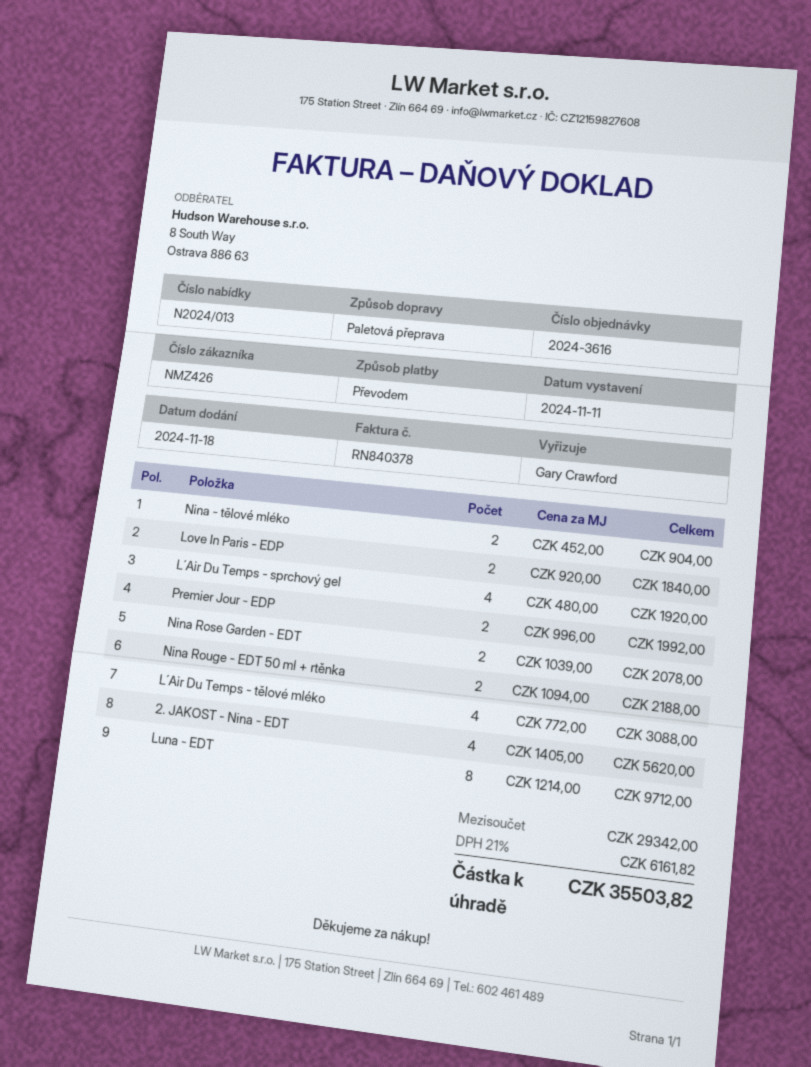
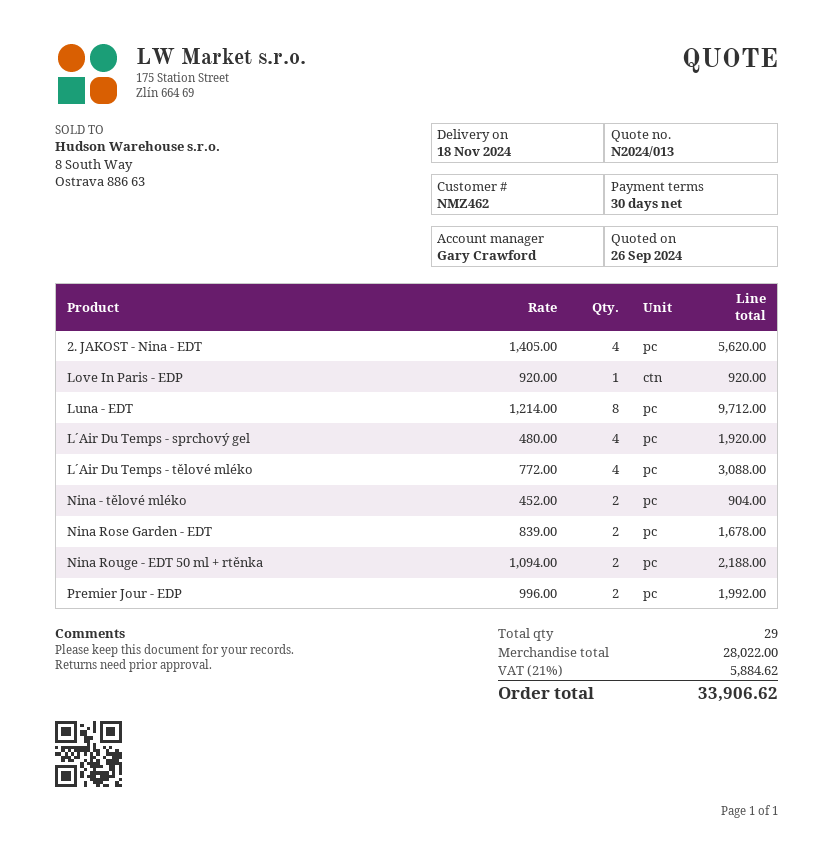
customer number: NMZ426 -> NMZ462
Love In Paris - EDP: 2 x 920.00 = 1840.00 -> 1 x 920.00 = 920.00
Nina Rose Garden - EDT: 2 x 1039.00 = 2078.00 -> 2 x 839.00 = 1678.00
subtotal: 29342.00 -> 28022.00
tax: 21% = 6161.82 -> 21% = 5884.62
total: 35503.82 -> 33906.62

